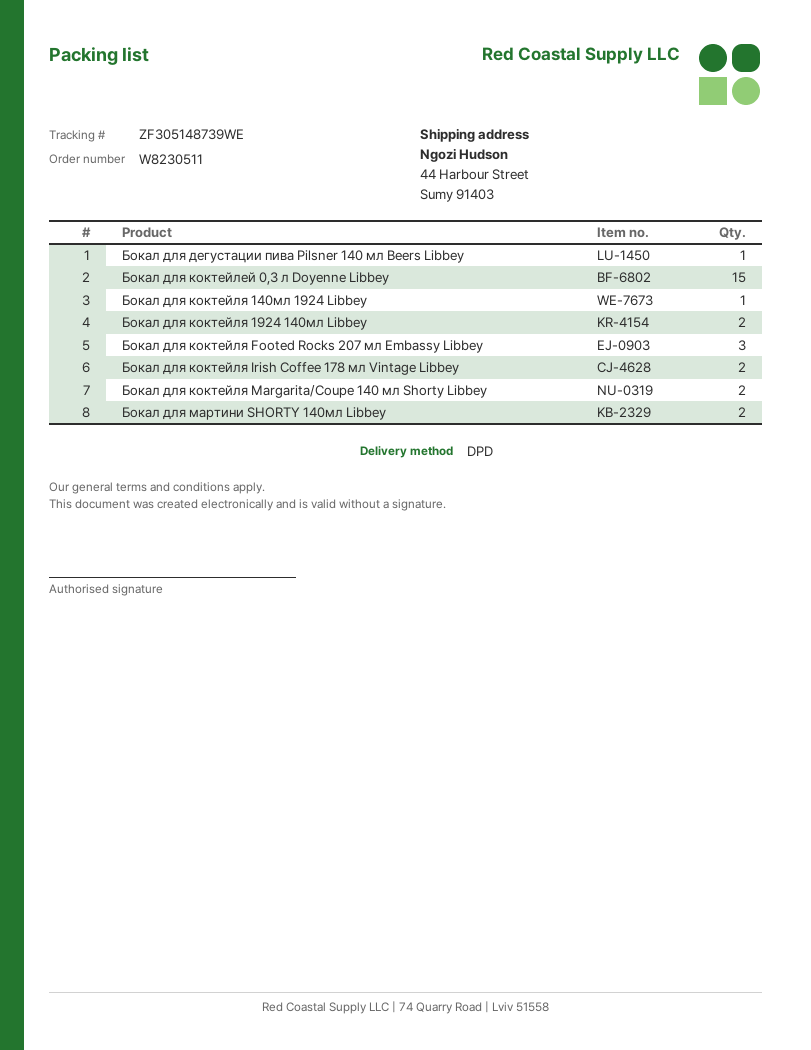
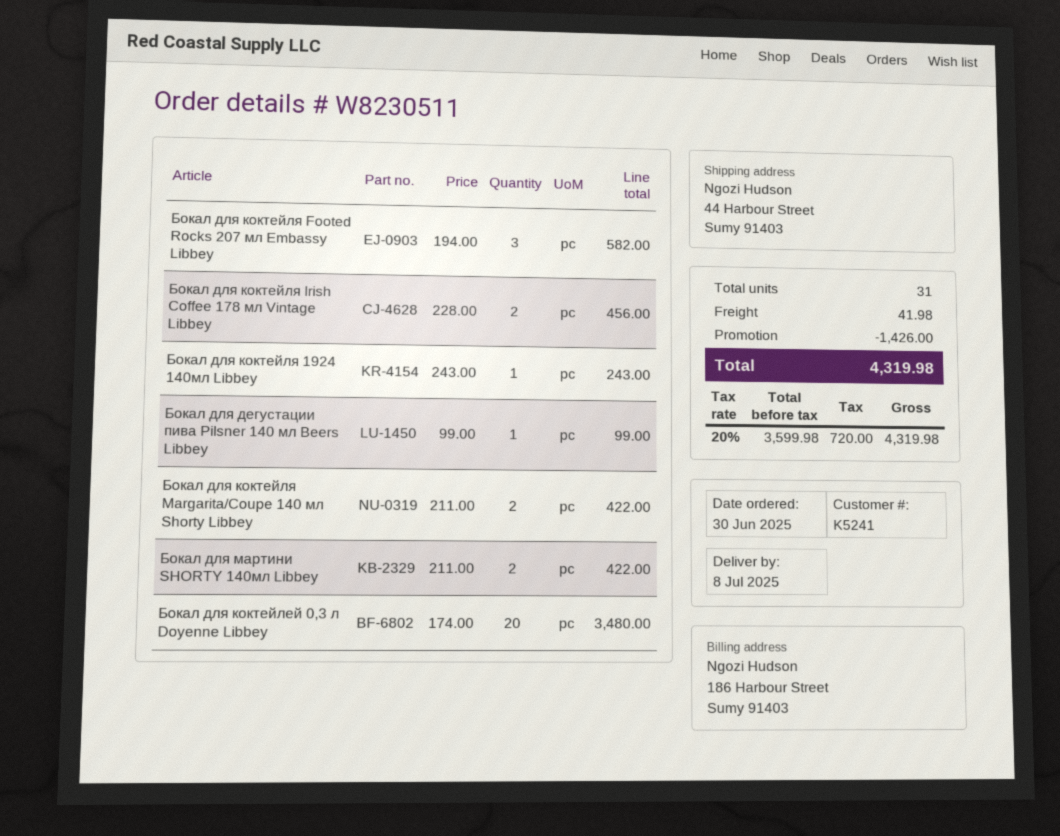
Бокал для коктейлей 0,3 л Doyenne Libbey: 15 -> 20
Бокал для коктейля 140мл 1924 Libbey: 1 -> none
Бокал для коктейля 1924 140мл Libbey: 2 -> 1

